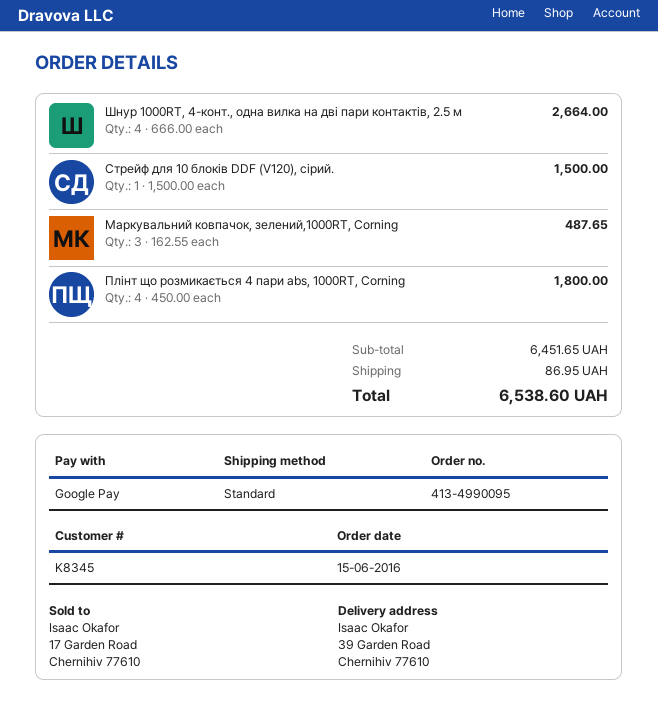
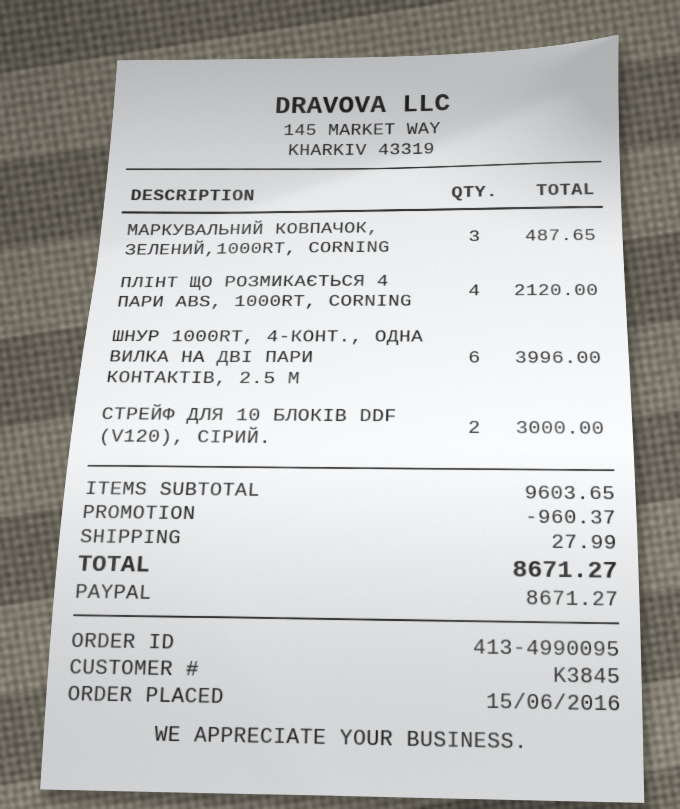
customer number: K8345 -> K3845
payment method: Google Pay -> PayPal
Шнур 1000RT, 4-конт., одна вилка на дві пари контактів, 2.5 м: 4 for 2664.00 -> 6 for 3996.00
Стрейф для 10 блоків DDF (V120), сірий.: 1 for 1500.00 -> 2 for 3000.00
Плінт що розмикається 4 пари abs, 1000RT, Corning: 4 for 1800.00 -> 4 for 2120.00
subtotal: 6451.65 -> 9603.65
discount: none -> 960.37
shipping: 86.95 -> 27.99
total: 6538.60 -> 8671.27

